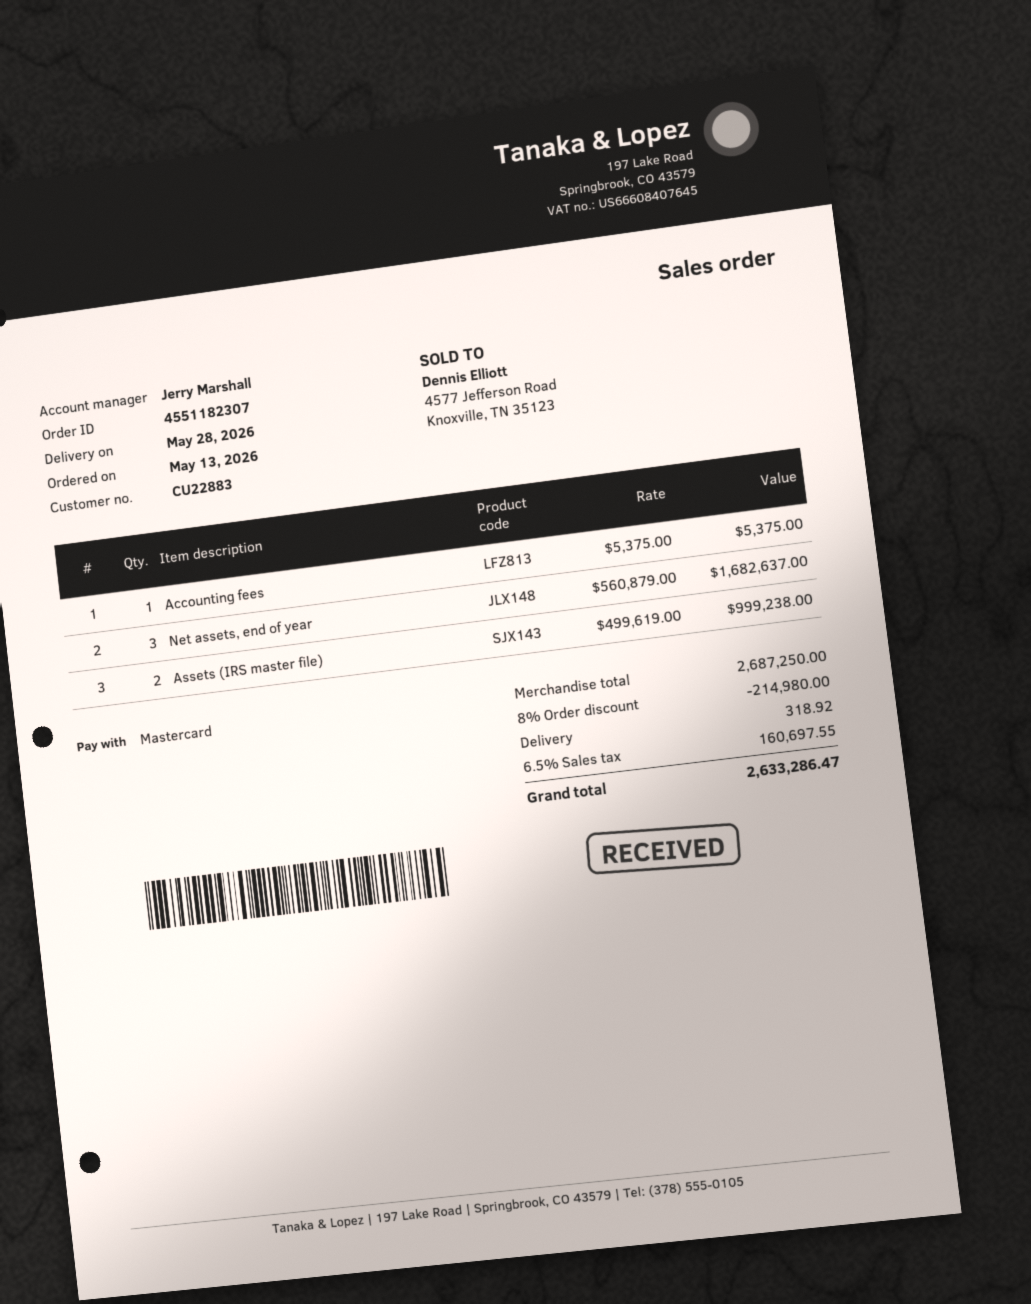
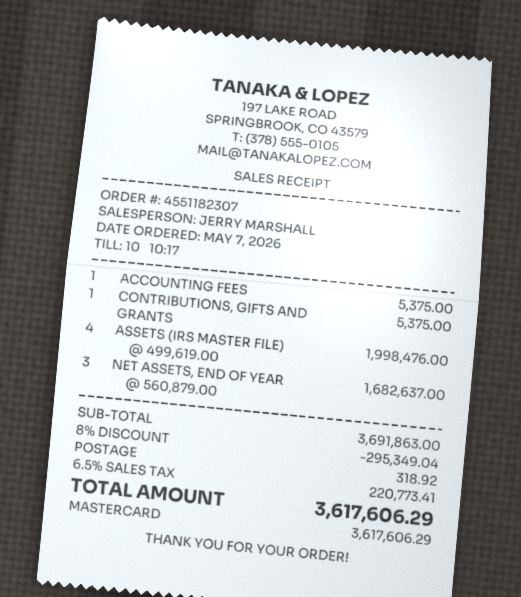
order date: 2026-05-13 -> 2026-05-07
Assets (IRS master file): 2 x 499619.00 = 999238.00 -> 4 x 499619.00 = 1998476.00
CONTRIBUTIONS, GIFTS AND GRANTS: none -> 1 x 5375.00 = 5375.00
subtotal: 2687250.00 -> 3691863.00
discount: 8% = 214980.00 -> 8% = 295349.04
tax: 6.5% = 160697.55 -> 6.5% = 220773.41
total: 2633286.47 -> 3617606.29

